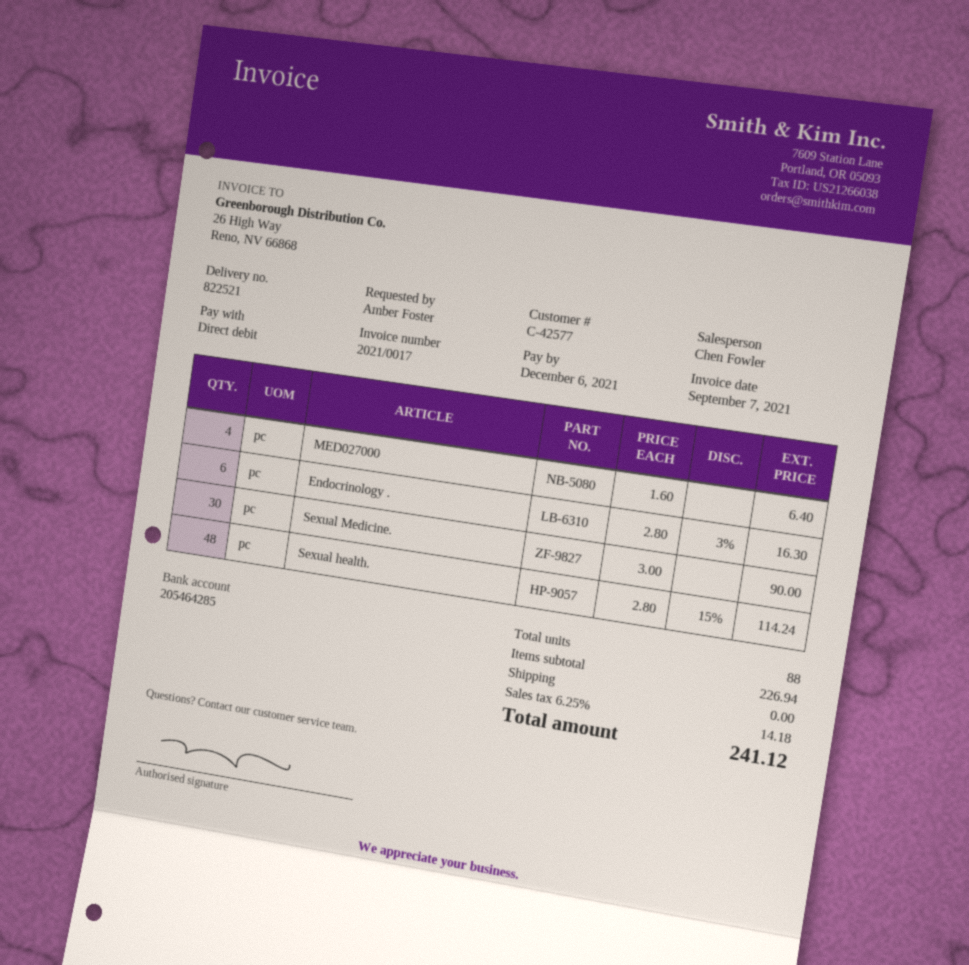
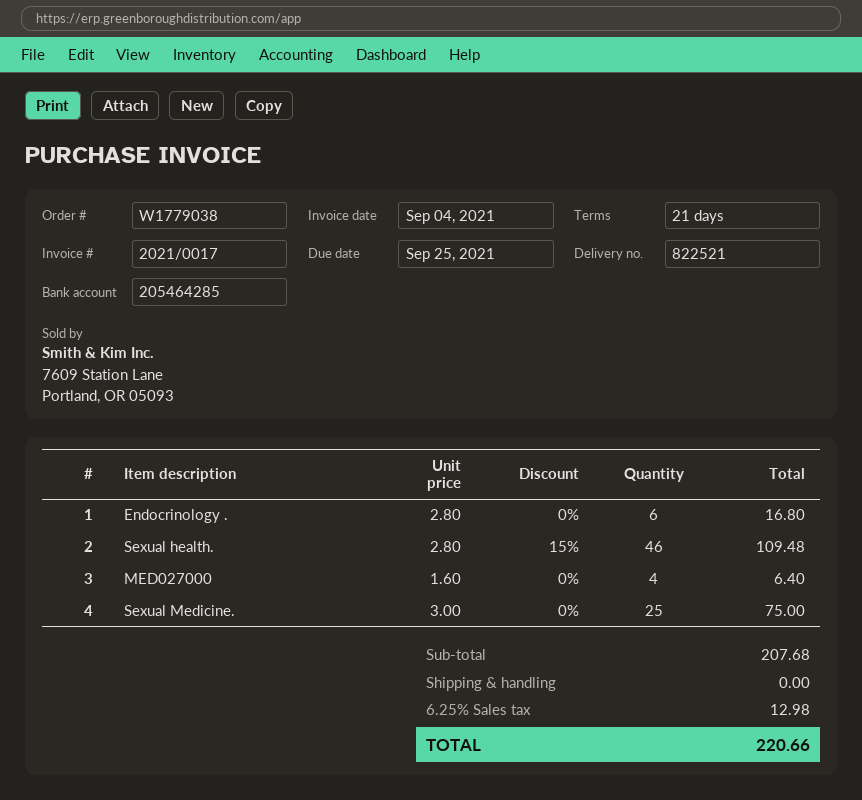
invoice date: 2021-09-07 -> 2021-09-04
due date: 2021-12-06 -> 2021-09-25
Endocrinology .: 6 x 2.80 - 3% = 16.30 -> 6 x 2.80 = 16.80
Sexual Medicine.: 30 x 3.00 = 90.00 -> 25 x 3.00 = 75.00
Sexual health.: 48 x 2.80 - 15% = 114.24 -> 46 x 2.80 - 15% = 109.48
subtotal: 226.94 -> 207.68
tax: 6.25% = 14.18 -> 6.25% = 12.98
total: 241.12 -> 220.66

